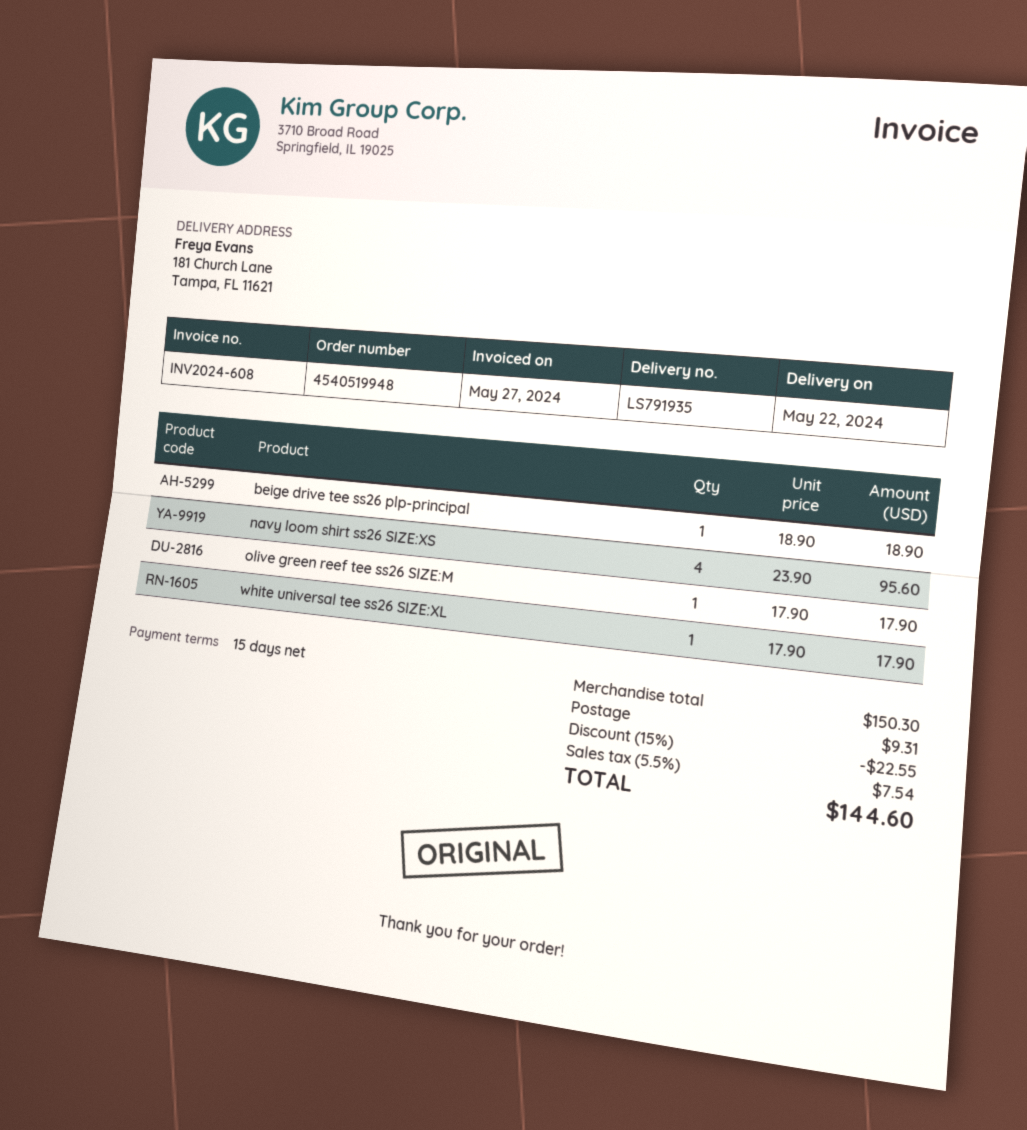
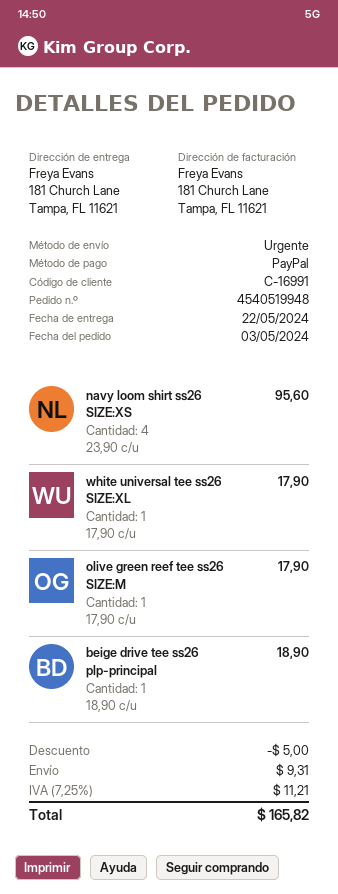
discount: 22.55 -> 5.00
tax: 5.5% = 7.54 -> 7.25% = 11.21
total: 144.60 -> 165.82

